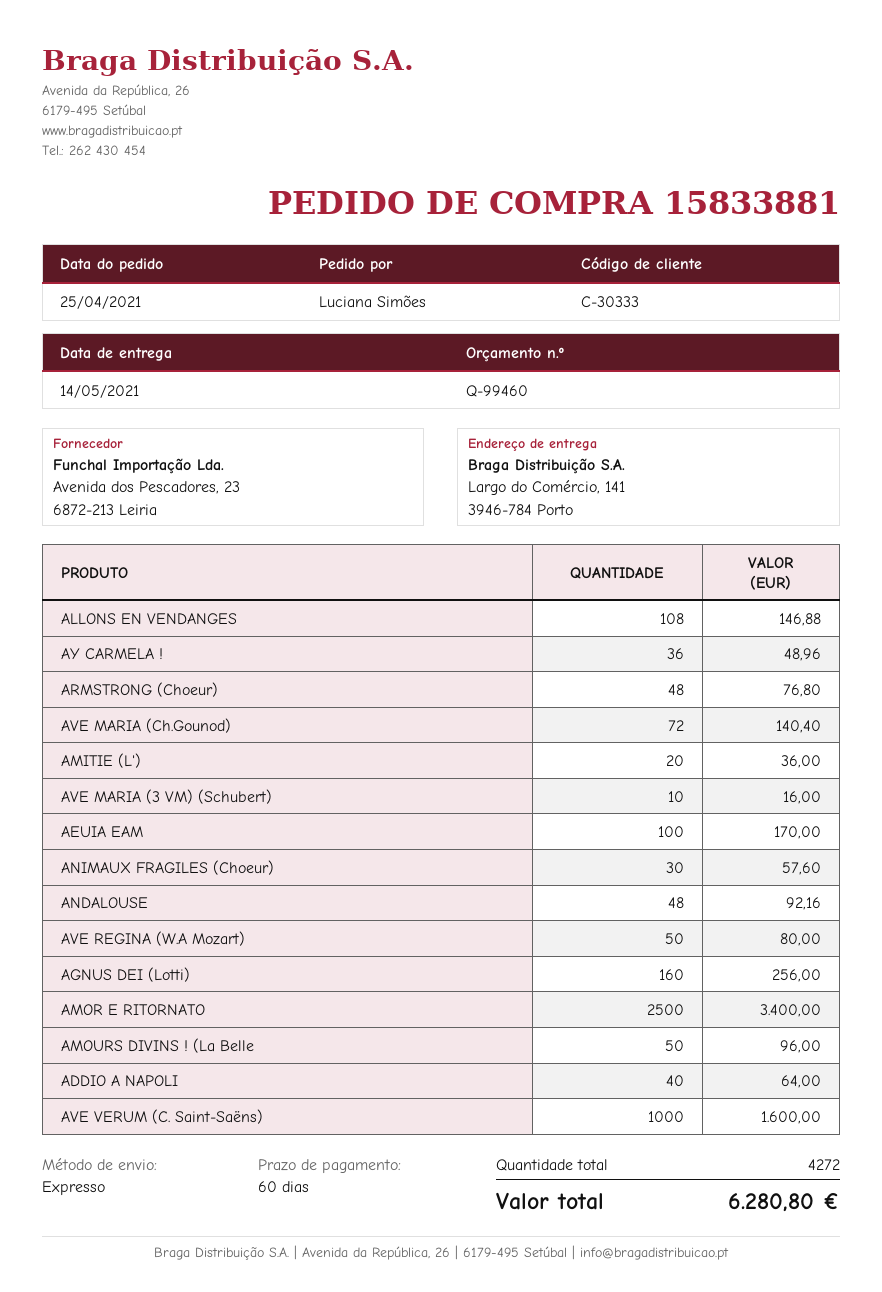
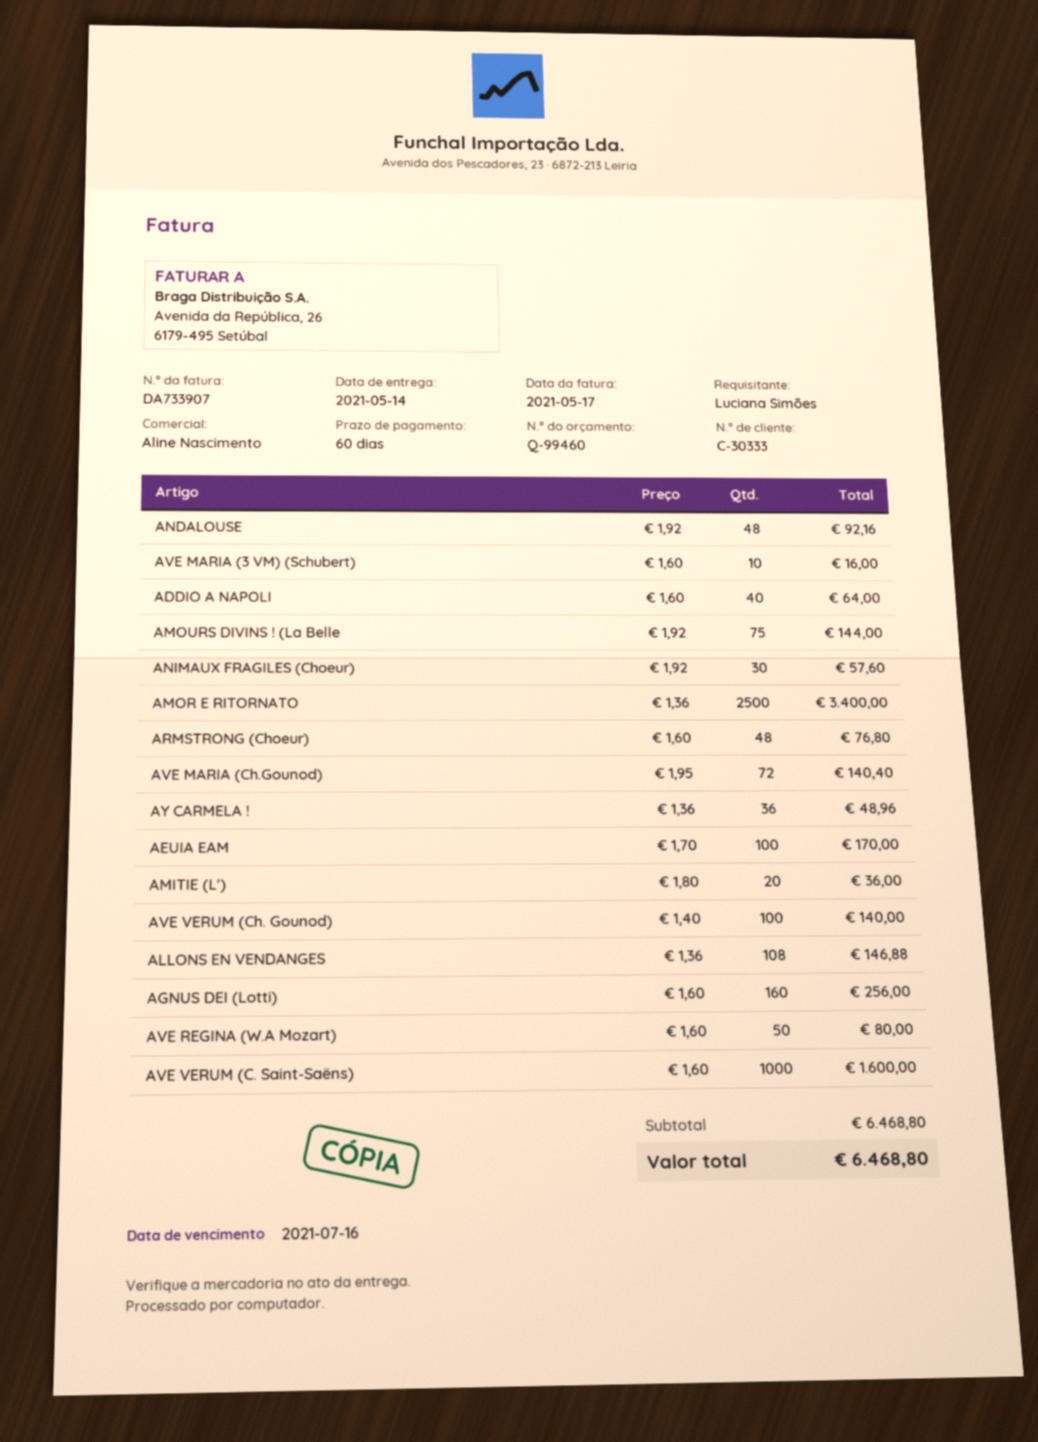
AMOURS DIVINS ! (La Belle: 50 for 96.00 -> 75 for 144.00
AVE VERUM (Ch. Gounod): none -> 100 for 140.00
total: 6280.80 -> 6468.80

